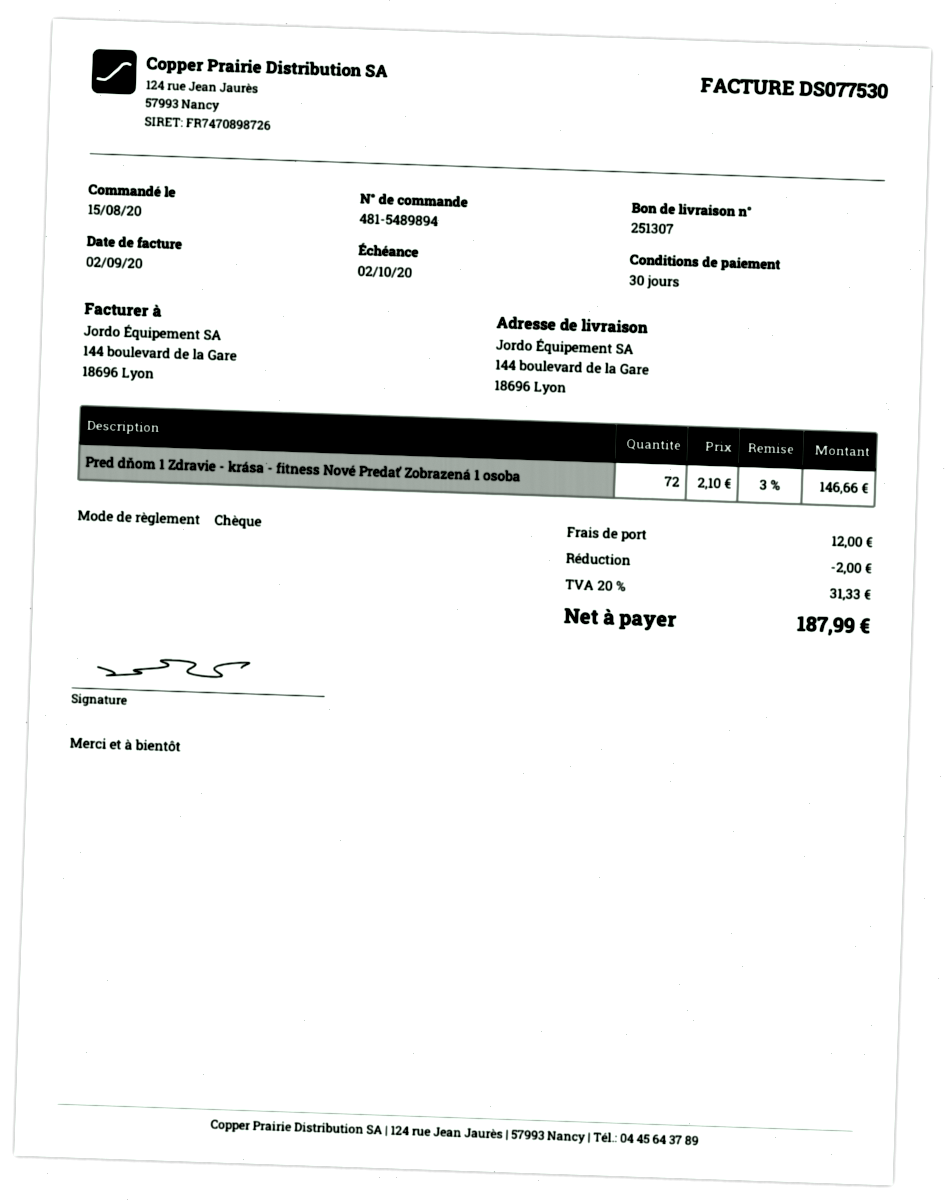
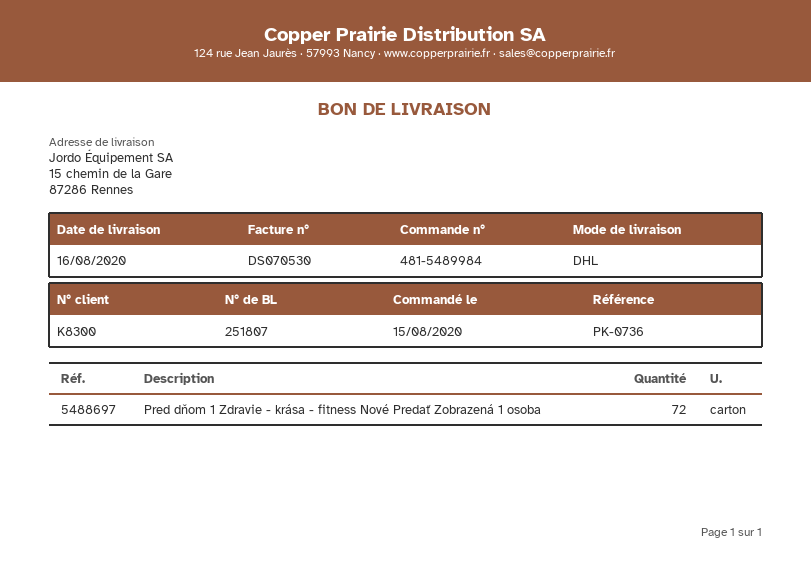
order number: 481-5489894 -> 481-5489984
delivery note number: 251307 -> 251807
invoice number: DS077530 -> DS070530
ship to: 144 boulevard de la Gare, 18696 Lyon -> 15 chemin de la Gare, 87286 Rennes

